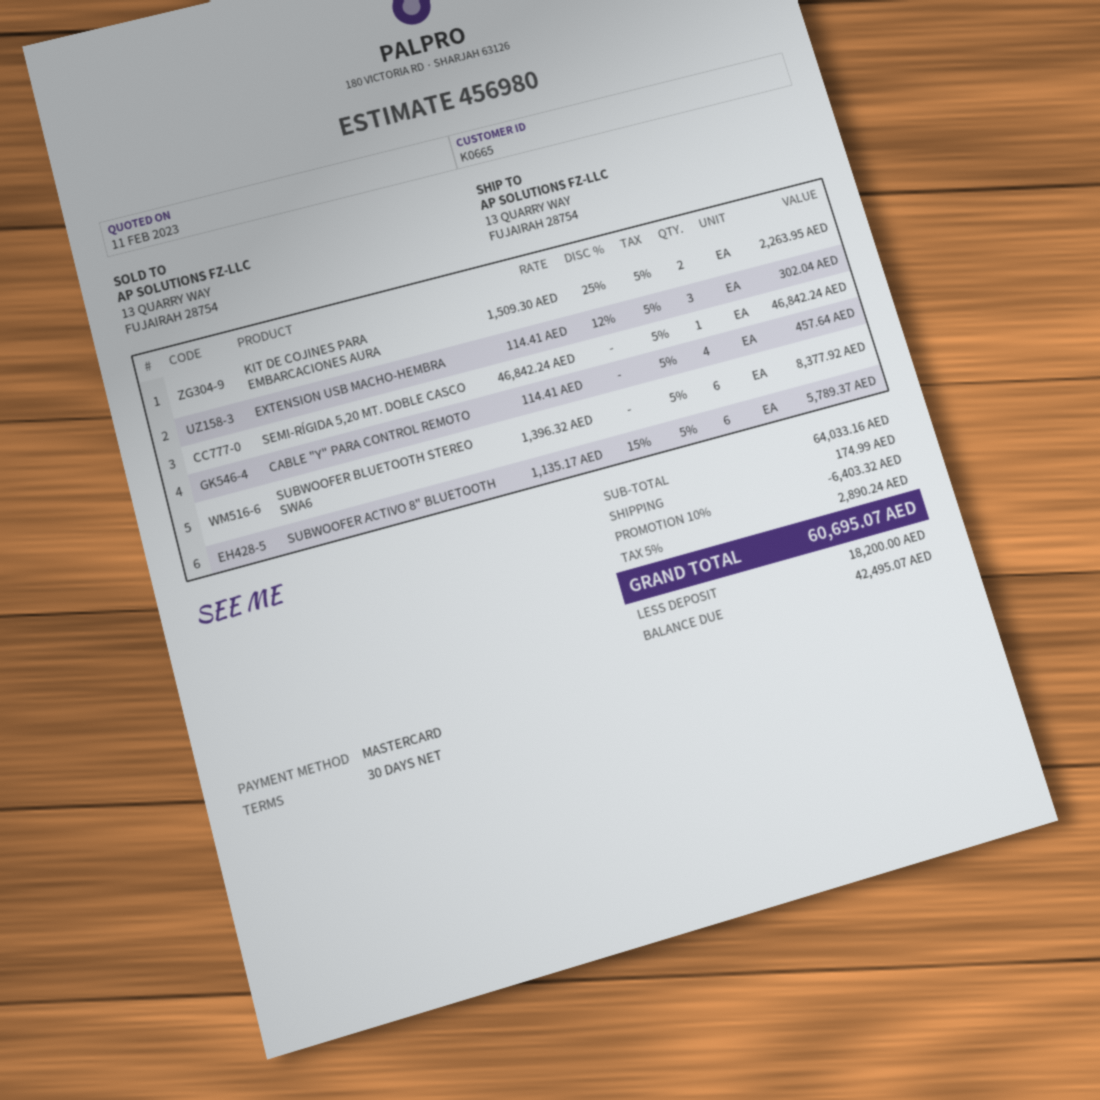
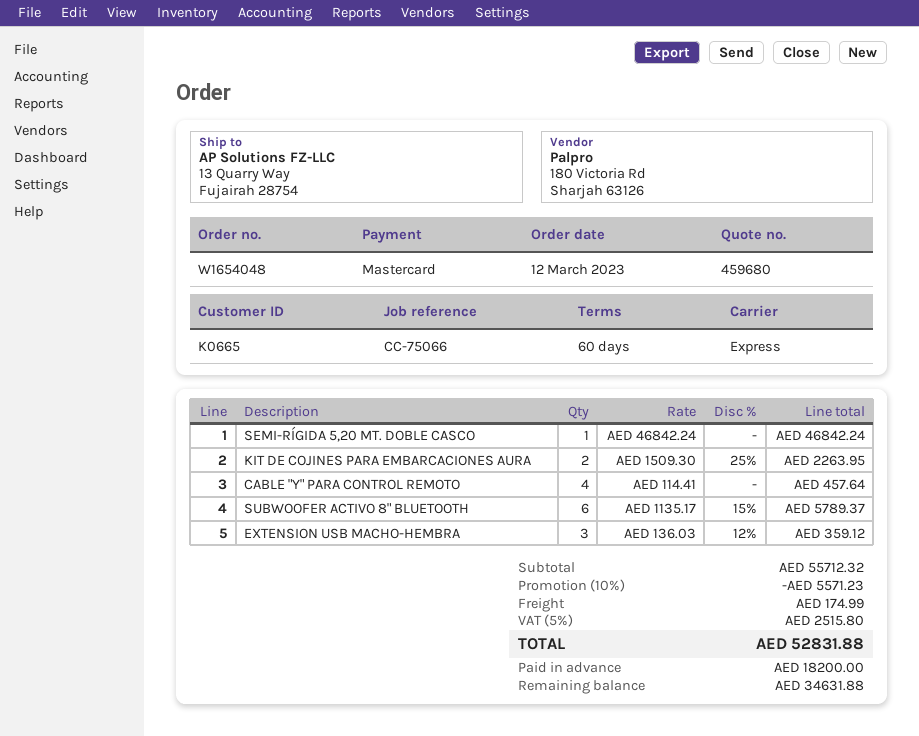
quote number: 456980 -> 459680
payment terms: 30 days -> 60 days
EXTENSION USB MACHO-HEMBRA: 3 x 114.41 - 12% = 302.04 -> 3 x 136.03 - 12% = 359.12
SUBWOOFER BLUETOOTH STEREO SWA6: 6 x 1396.32 = 8377.92 -> none
subtotal: 64033.16 -> 55712.32
discount: 10% = 6403.32 -> 10% = 5571.23
tax: 5% = 2890.24 -> 5% = 2515.80
total: 60695.07 -> 52831.88
balance: 42495.07 -> 34631.88

